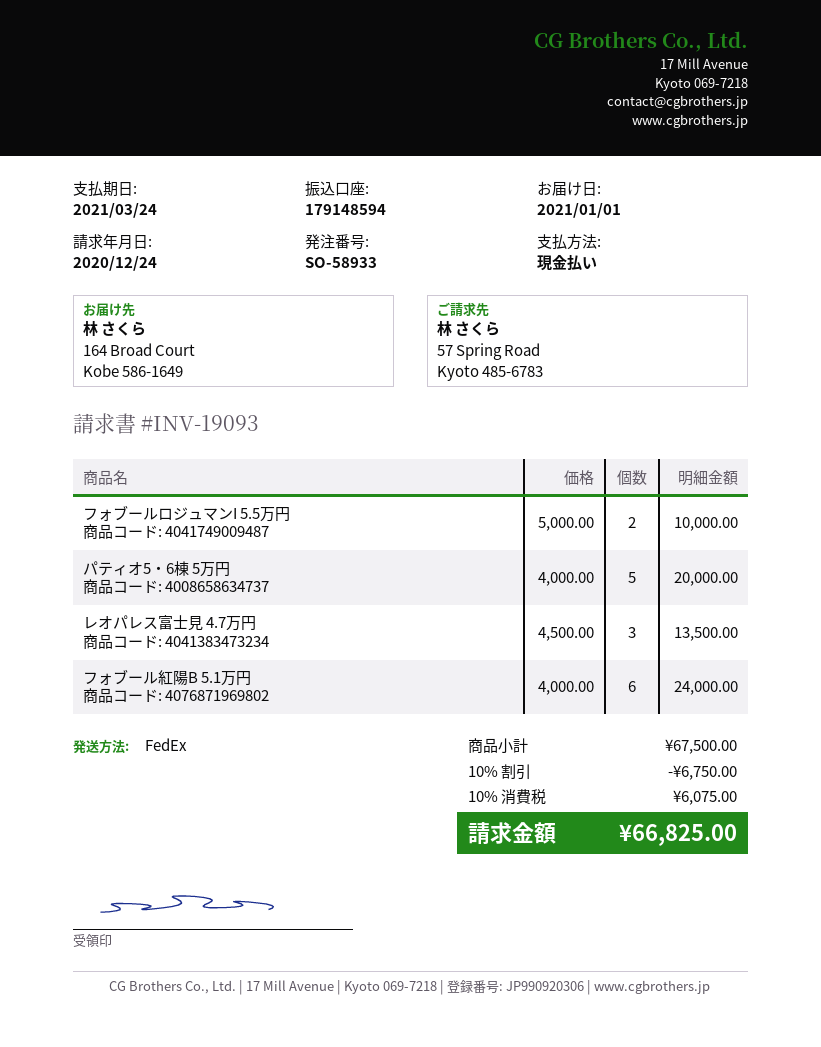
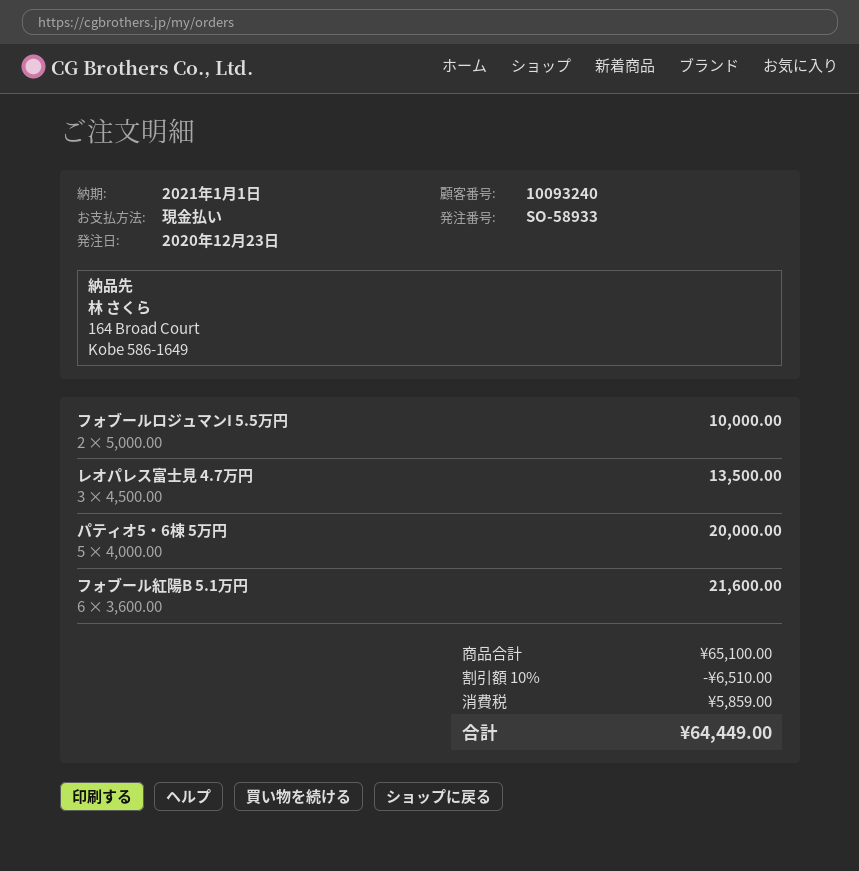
フォブール紅陽B 5.1万円: 6 x 4000.00 = 24000.00 -> 6 x 3600.00 = 21600.00
subtotal: 67500.00 -> 65100.00
discount: 10% = 6750.00 -> 10% = 6510.00
tax: 6075.00 -> 5859.00
total: 66825.00 -> 64449.00

